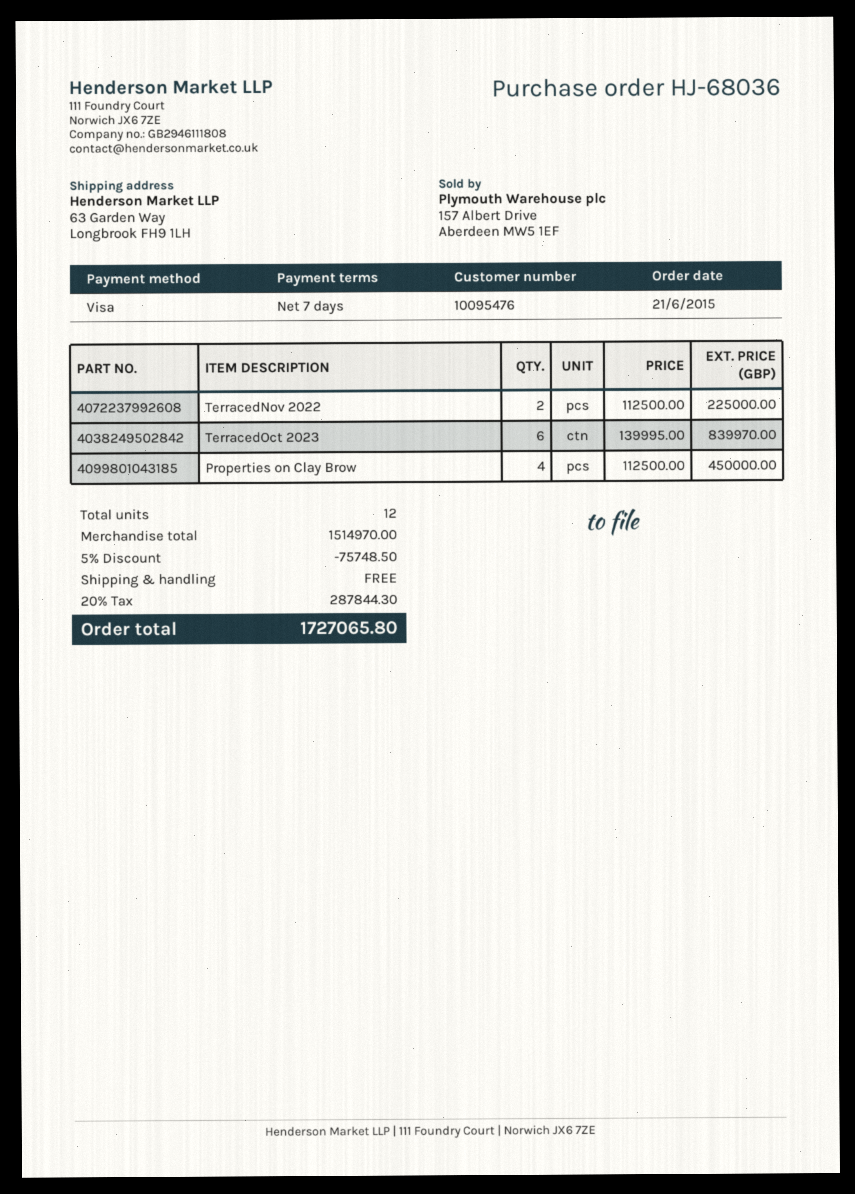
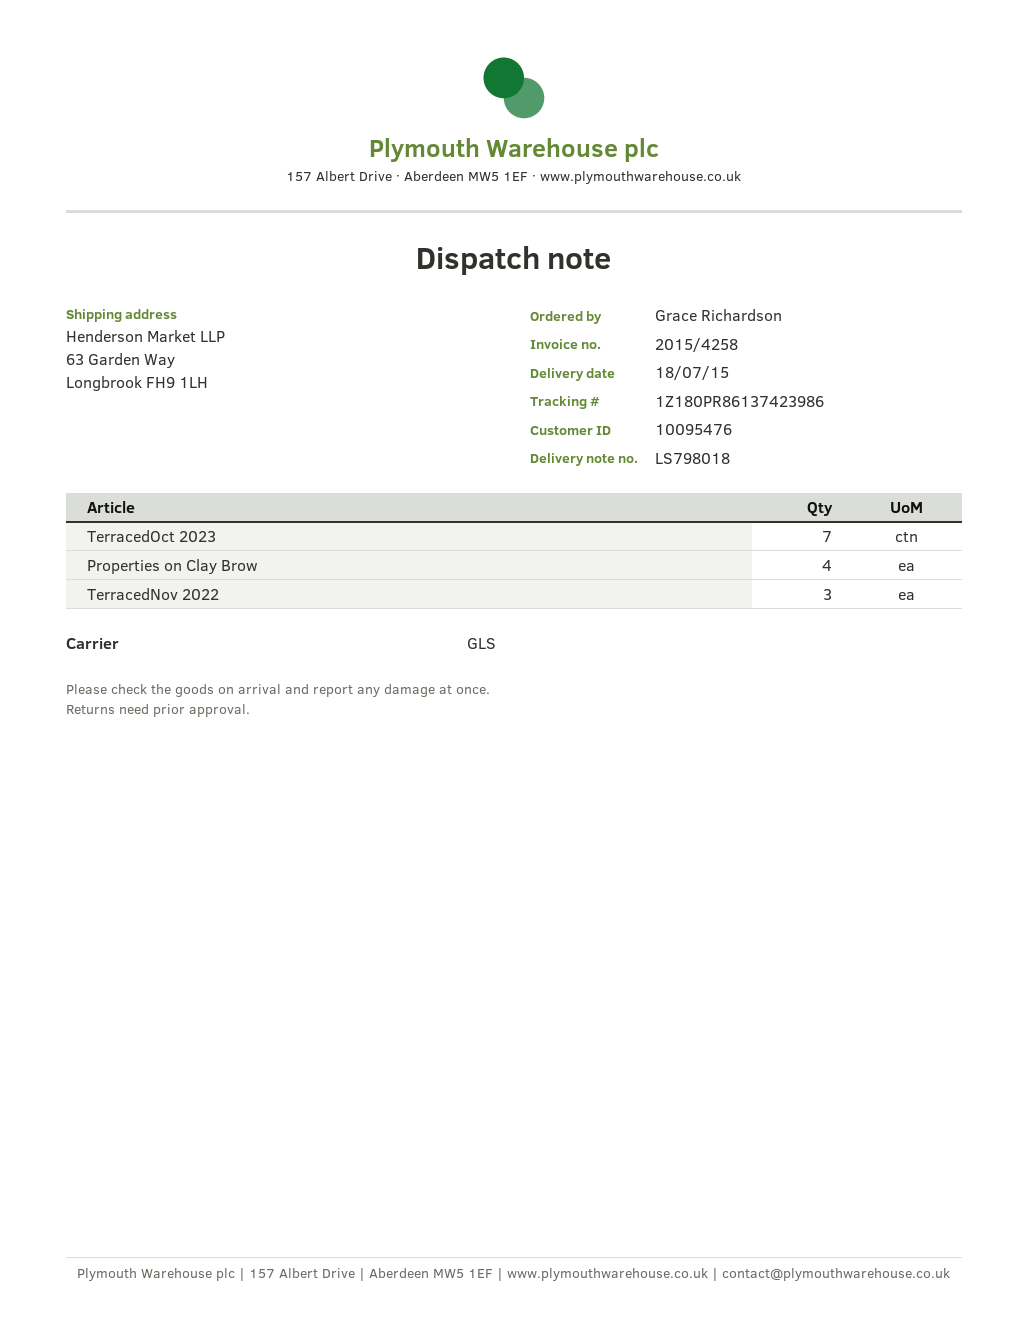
TerracedNov 2022: 2 -> 3
TerracedOct 2023: 6 -> 7

